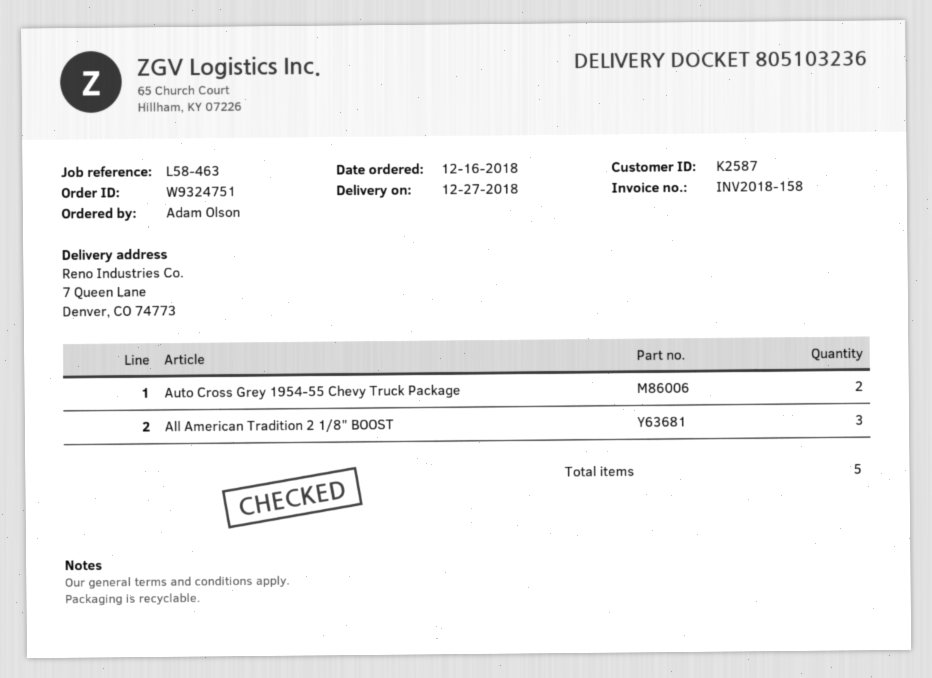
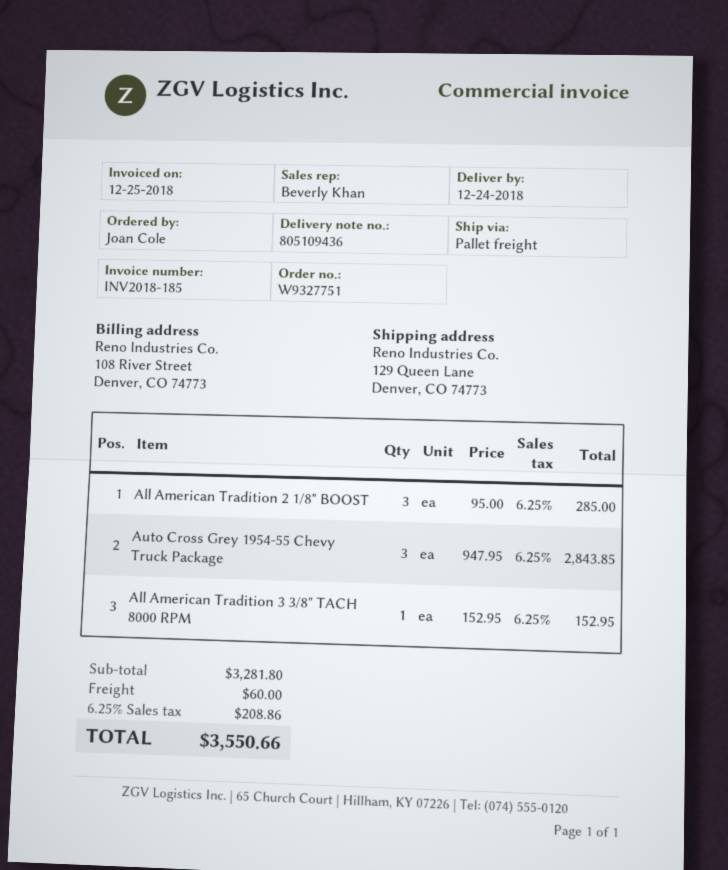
order number: W9324751 -> W9327751
delivery note number: 805103236 -> 805109436
delivery date: 2018-12-27 -> 2018-12-24
invoice number: INV2018-158 -> INV2018-185
ordered by: Adam Olson -> Joan Cole
ship to: 7 Queen Lane, Denver, CO 74773 -> 129 Queen Lane, Denver, CO 74773
Auto Cross Grey 1954-55 Chevy Truck Package: 2 -> 3
All American Tradition 3 3/8" TACH 8000 RPM: none -> 1

